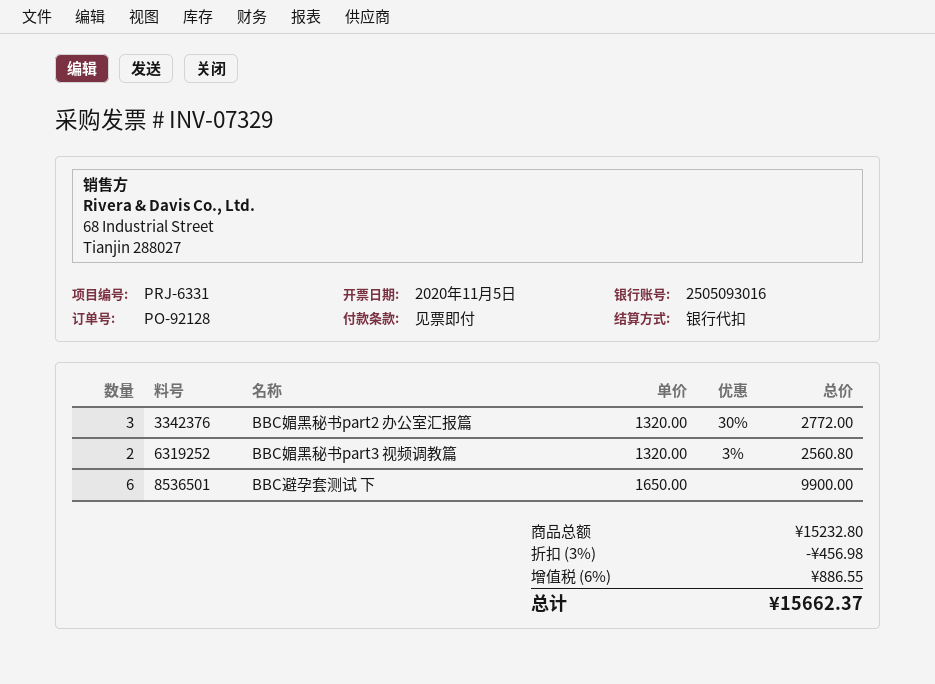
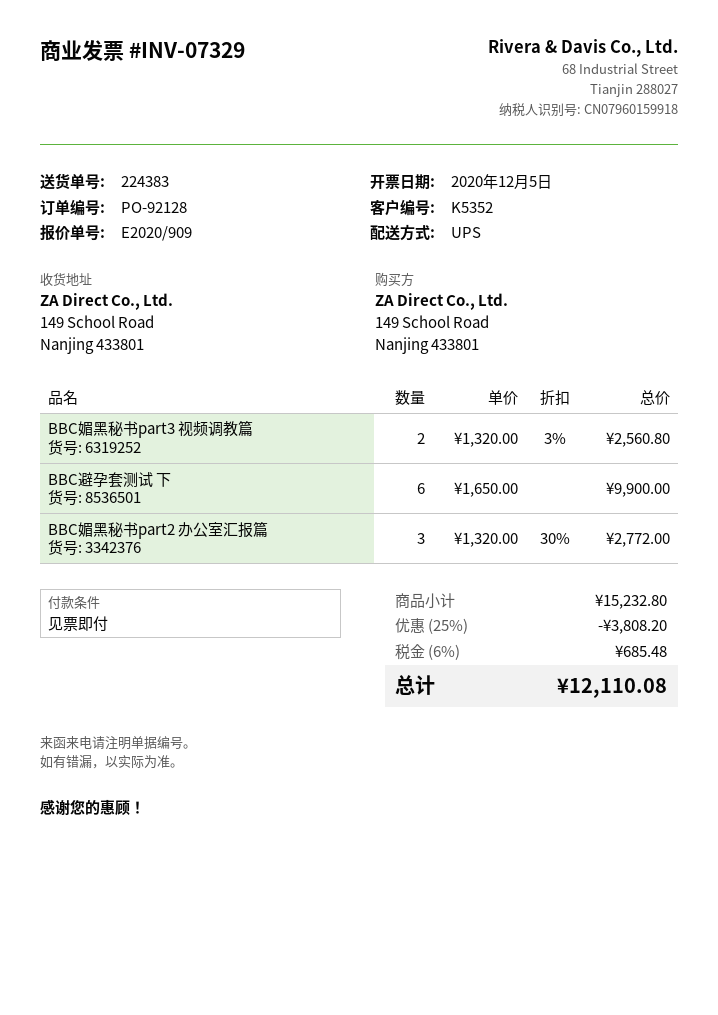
invoice date: 2020-11-05 -> 2020-12-05
discount: 3% = 456.98 -> 25% = 3808.20
tax: 6% = 886.55 -> 6% = 685.48
total: 15662.37 -> 12110.08

